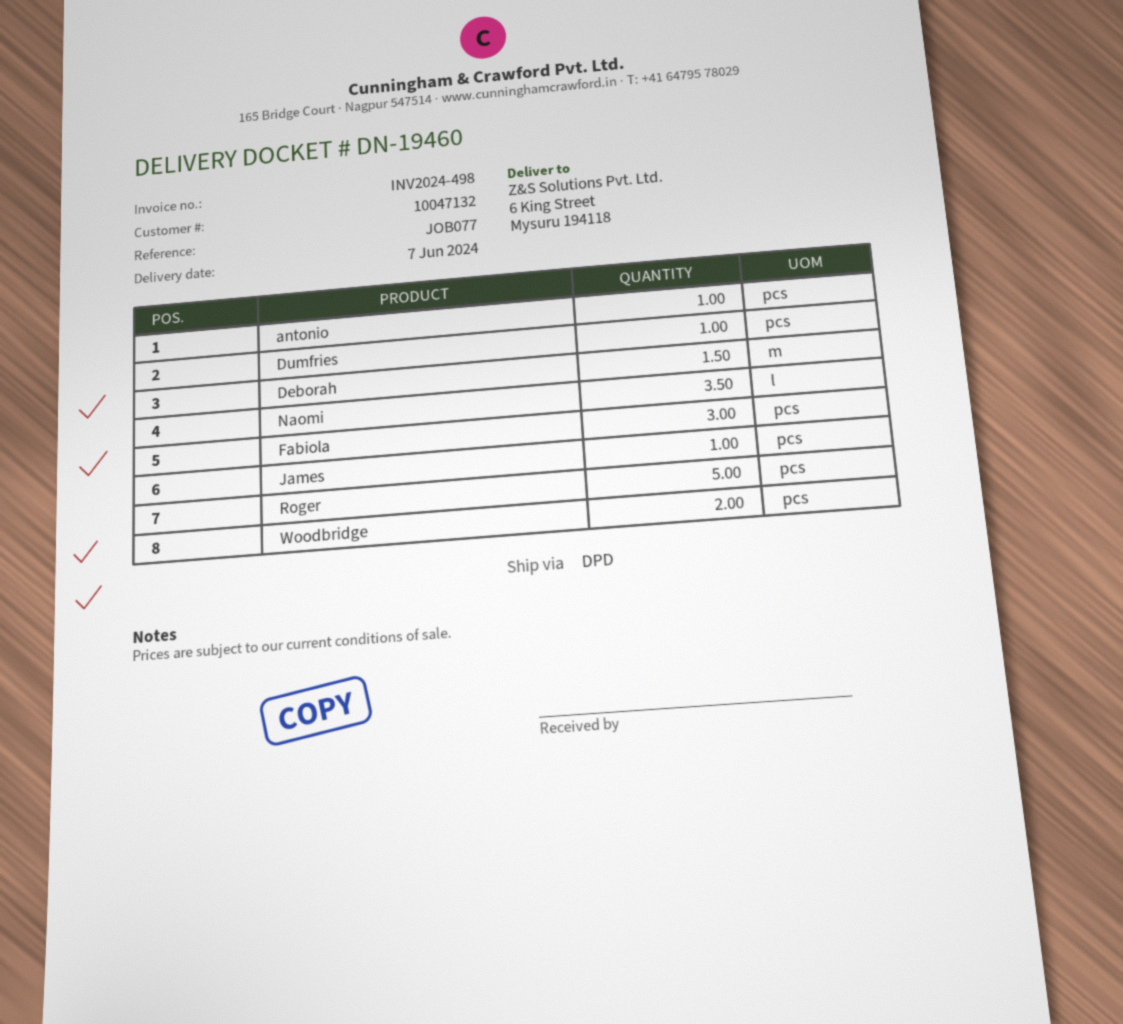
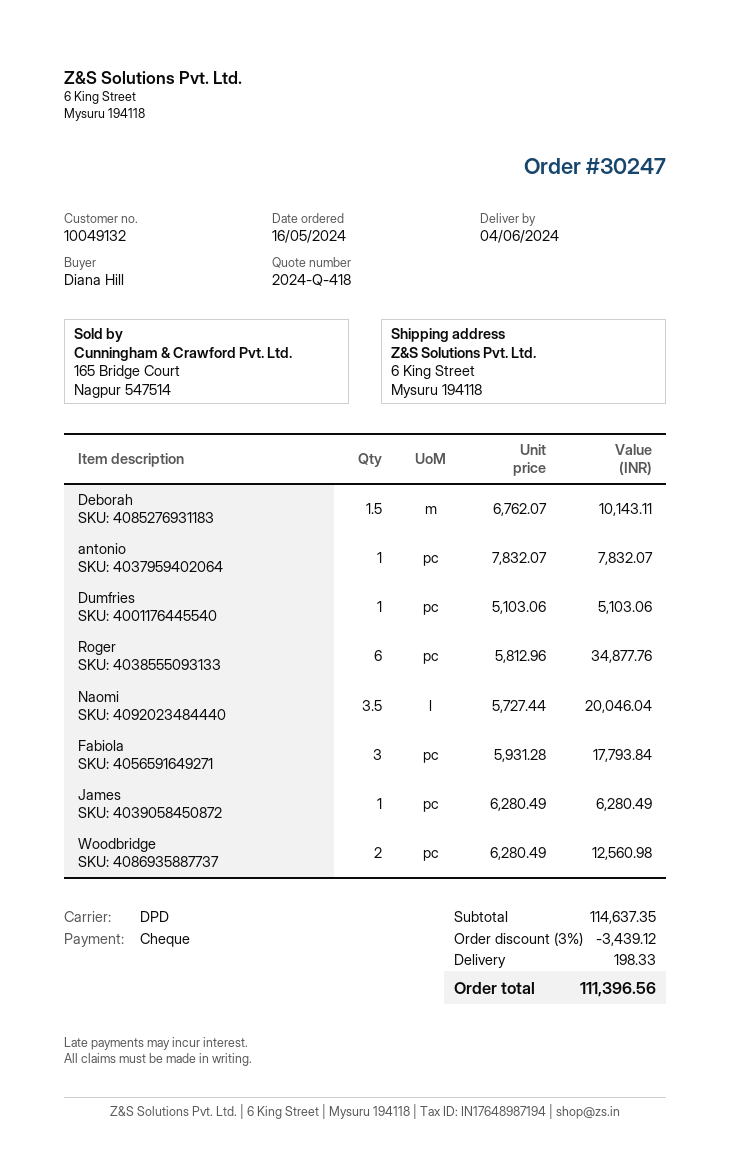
delivery date: 2024-06-07 -> 2024-06-04
customer number: 10047132 -> 10049132
Roger: 5 -> 6

